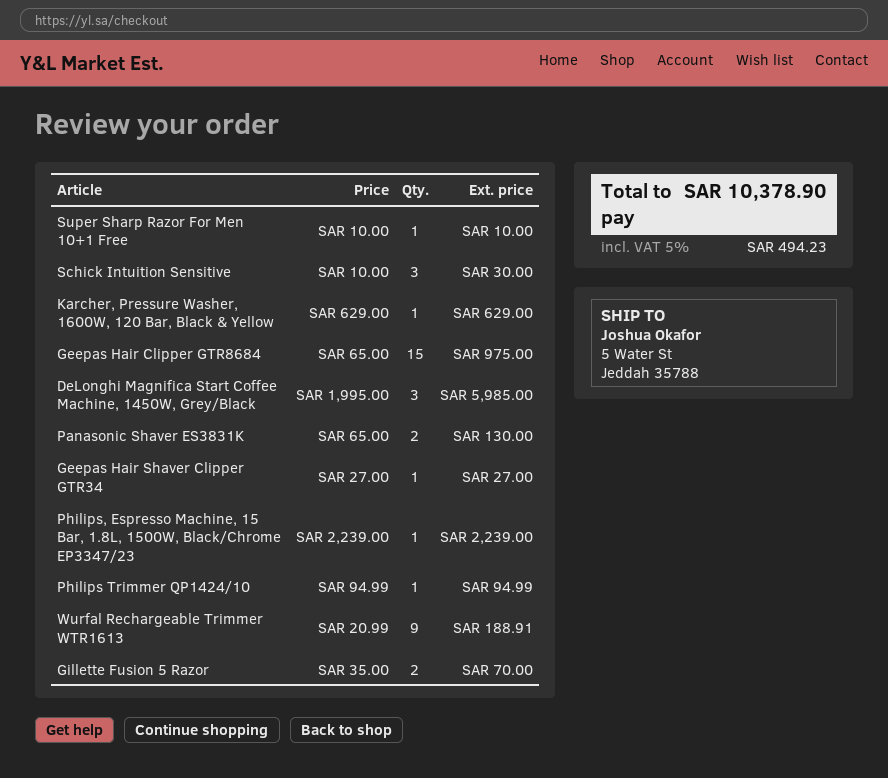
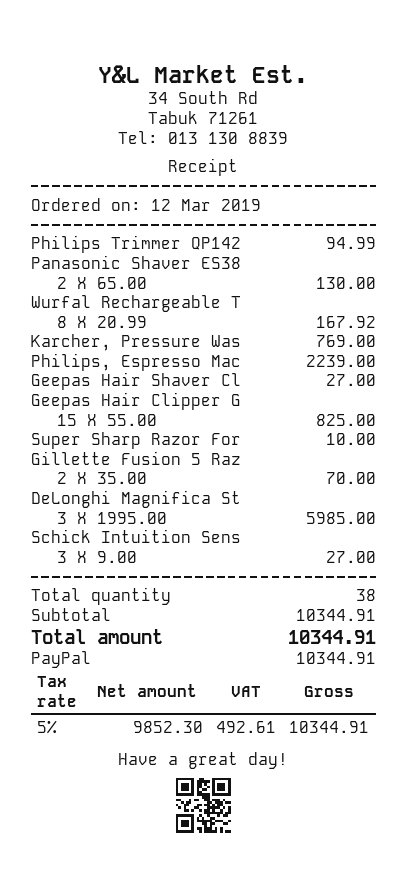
Schick Intuition Sensitive: 3 x 10.00 = 30.00 -> 3 x 9.00 = 27.00
Karcher, Pressure Washer, 1600W, 120 Bar, Black & Yellow: 1 x 629.00 = 629.00 -> 1 x 769.00 = 769.00
Geepas Hair Clipper GTR8684: 15 x 65.00 = 975.00 -> 15 x 55.00 = 825.00
Wurfal Rechargeable Trimmer WTR1613: 9 x 20.99 = 188.91 -> 8 x 20.99 = 167.92
tax: 5% = 494.23 -> 5% = 492.61
total: 10378.90 -> 10344.91

